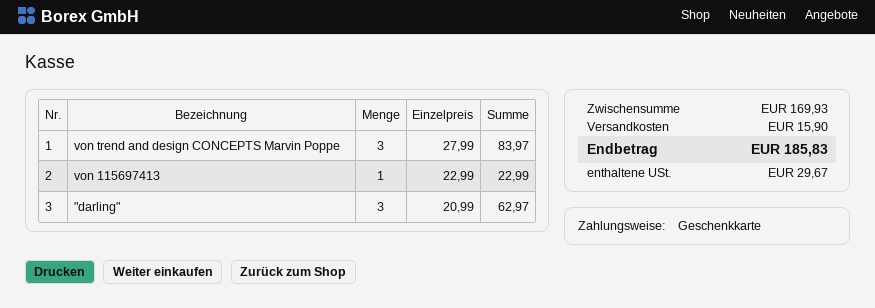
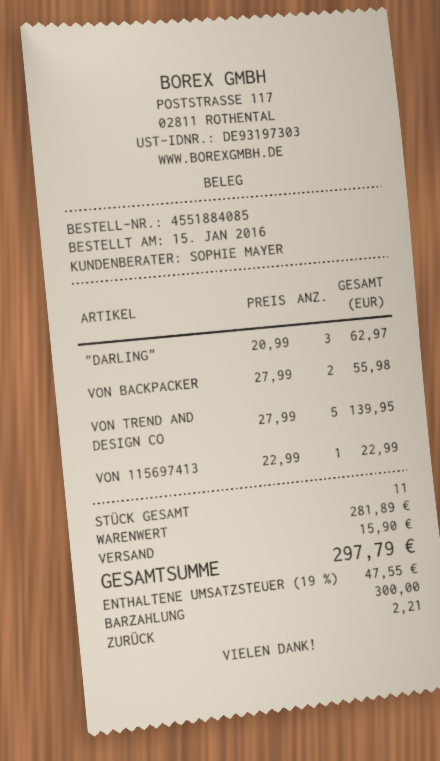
payment method: gift card -> cash
von trend and design CONCEPTS Marvin Poppe: 3 x 27.99 = 83.97 -> 5 x 27.99 = 139.95
VON BACKPACKER: none -> 2 x 27.99 = 55.98
subtotal: 169.93 -> 281.89
tax: 29.67 -> 47.55
total: 185.83 -> 297.79

